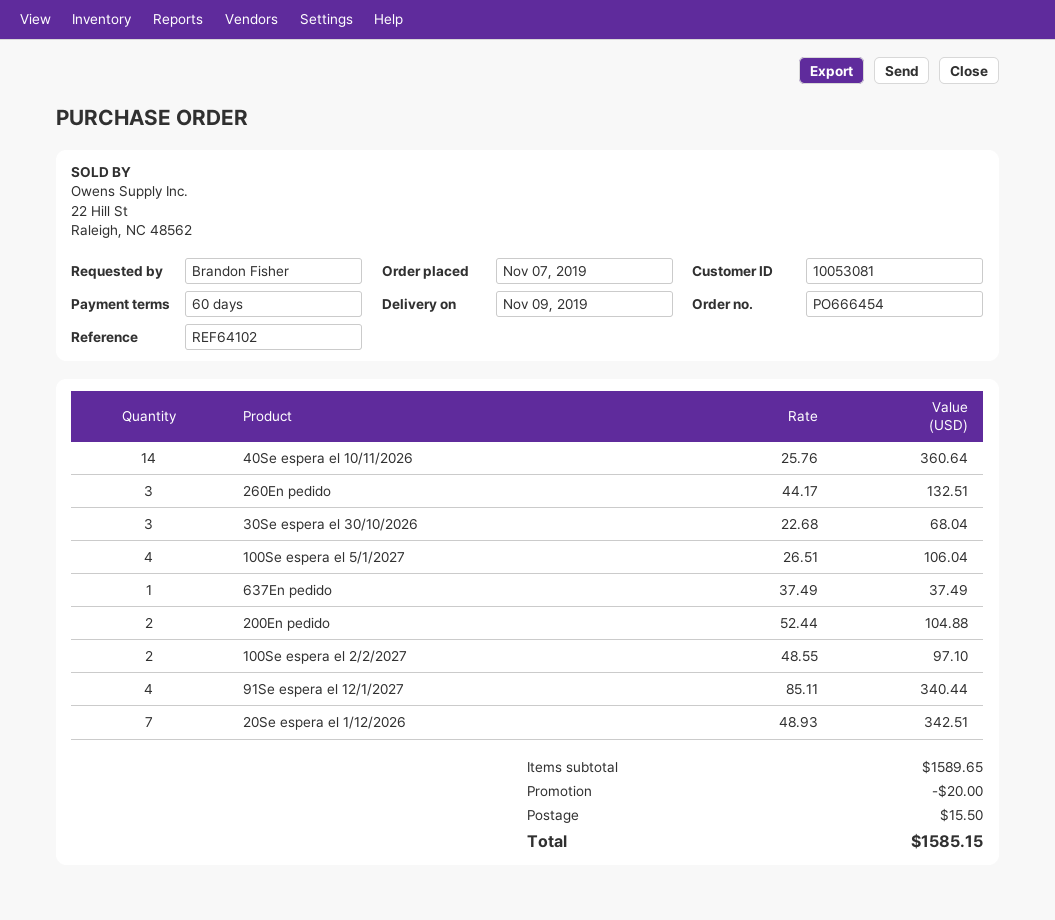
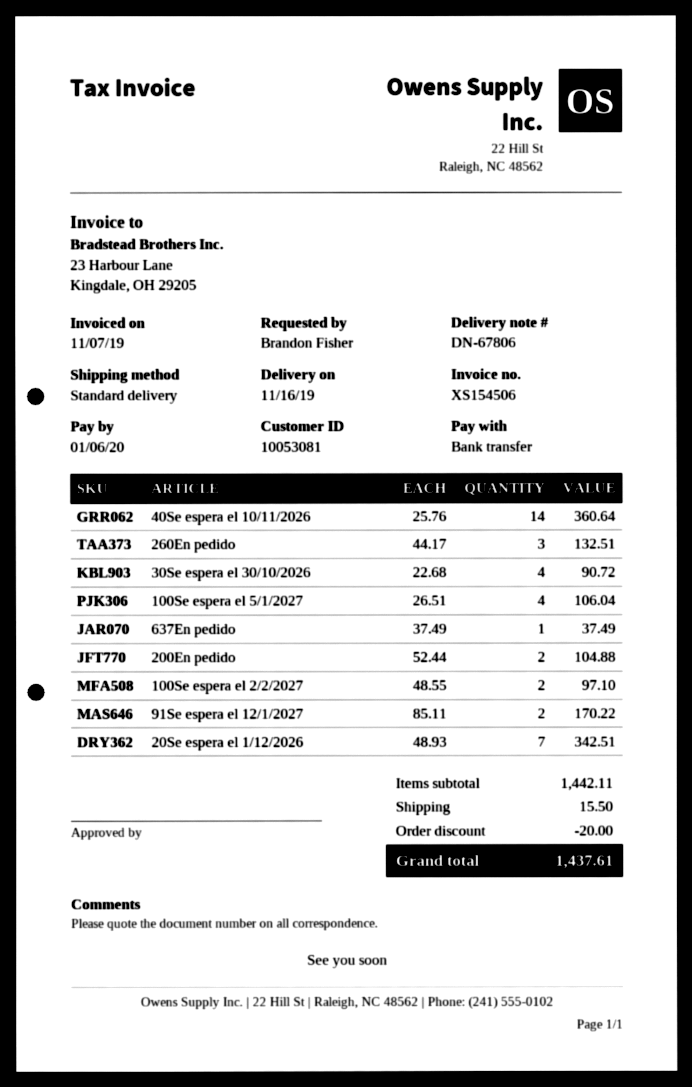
delivery date: 2019-11-09 -> 2019-11-16
30Se espera el 30/10/2026: 3 x 22.68 = 68.04 -> 4 x 22.68 = 90.72
91Se espera el 12/1/2027: 4 x 85.11 = 340.44 -> 2 x 85.11 = 170.22
subtotal: 1589.65 -> 1442.11
total: 1585.15 -> 1437.61

